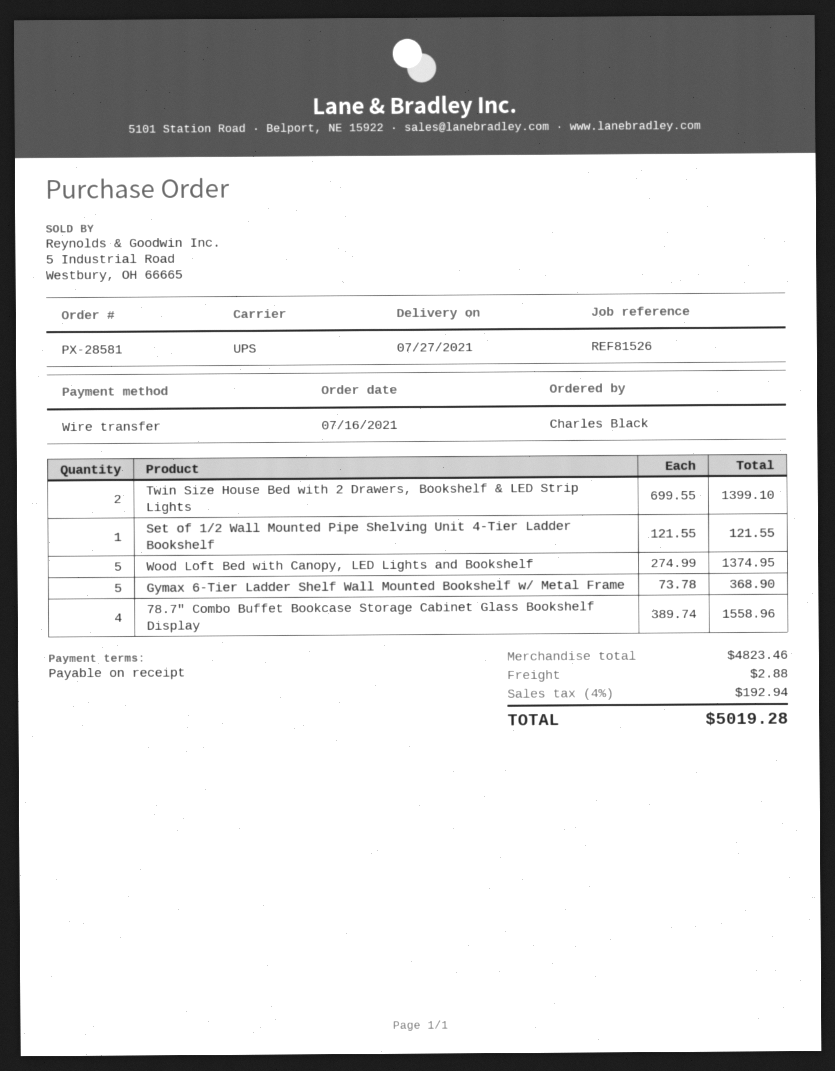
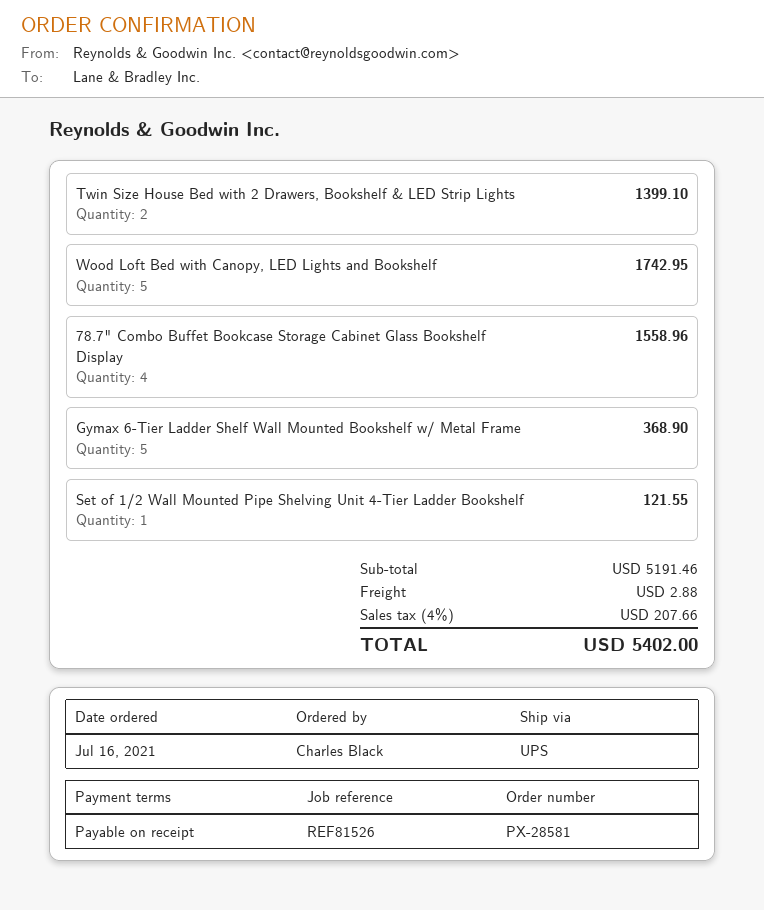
Wood Loft Bed with Canopy, LED Lights and Bookshelf: 5 for 1374.95 -> 5 for 1742.95
subtotal: 4823.46 -> 5191.46
tax: 4% = 192.94 -> 4% = 207.66
total: 5019.28 -> 5402.00

